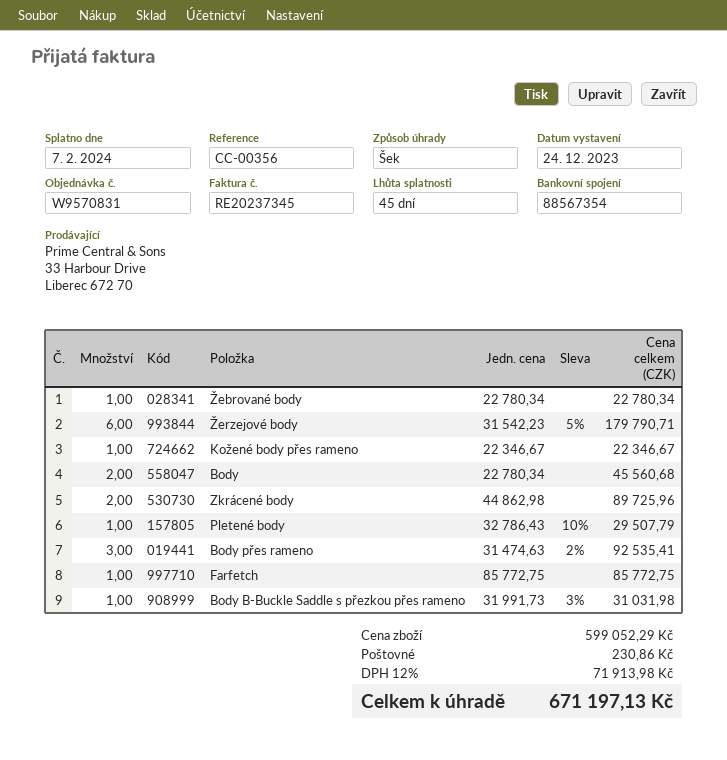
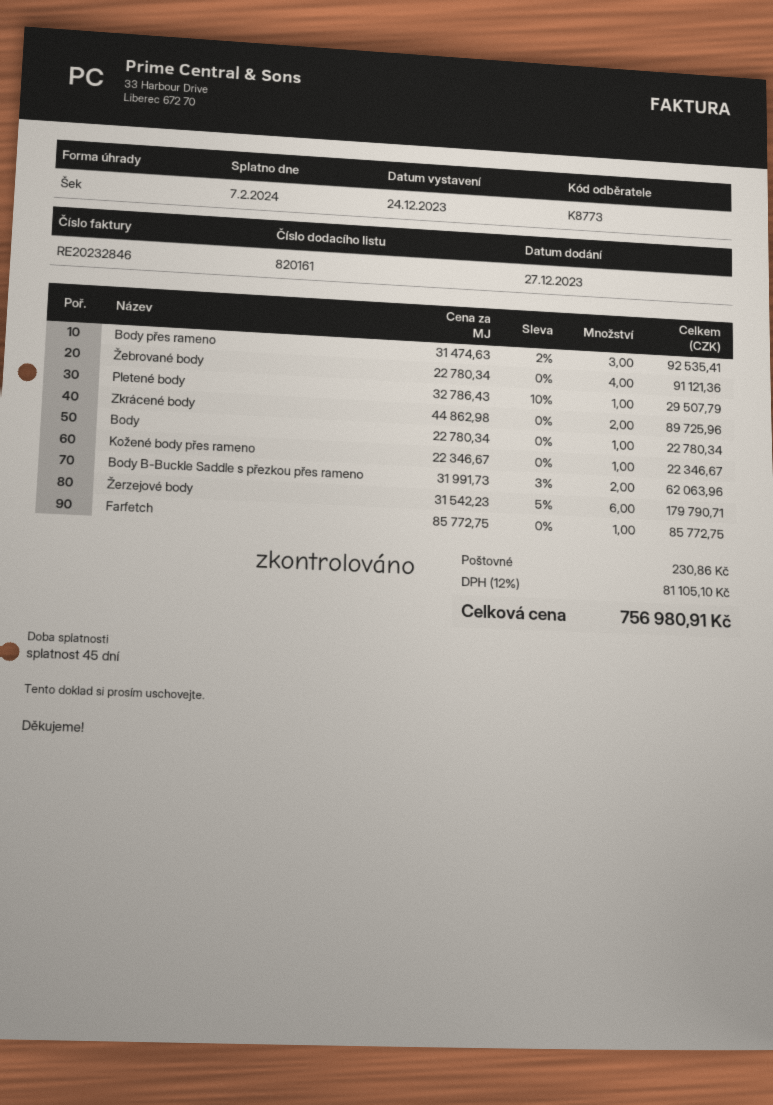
invoice number: RE20237345 -> RE20232846
Žebrované body: 1 x 22780.34 = 22780.34 -> 4 x 22780.34 = 91121.36
Body: 2 x 22780.34 = 45560.68 -> 1 x 22780.34 = 22780.34
Body B-Buckle Saddle s přezkou přes rameno: 1 x 31991.73 - 3% = 31031.98 -> 2 x 31991.73 - 3% = 62063.96
tax: 12% = 71913.98 -> 12% = 81105.10
total: 671197.13 -> 756980.91

